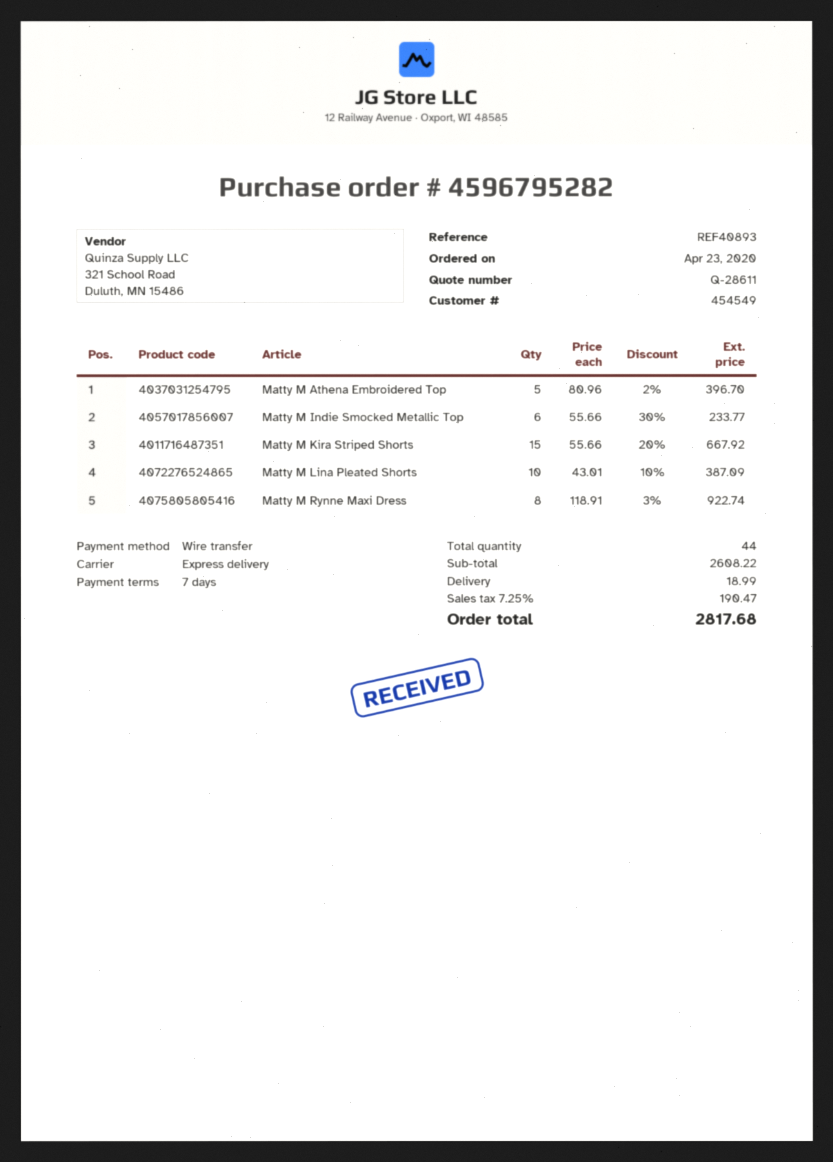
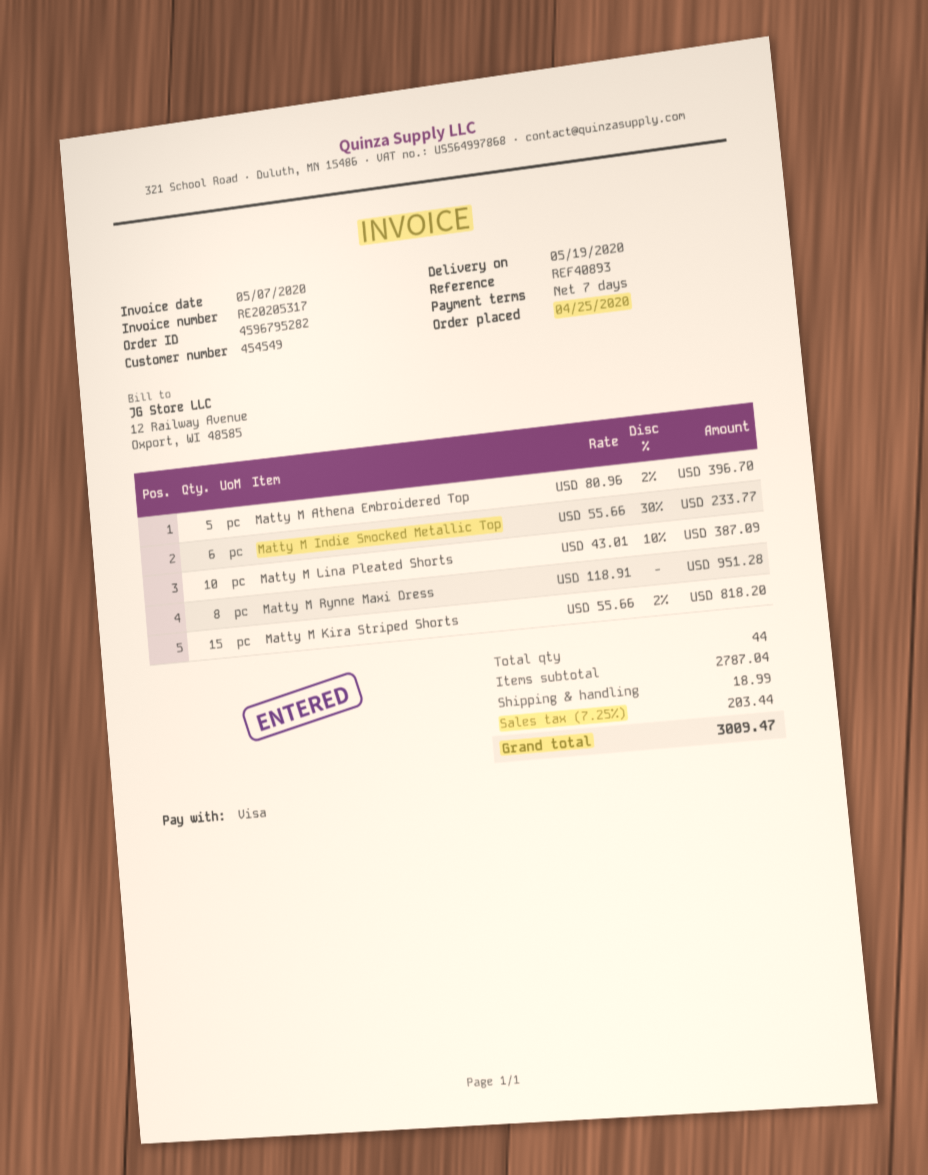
order date: 2020-04-23 -> 2020-04-25
payment method: bank transfer -> Visa
Matty M Kira Striped Shorts: 15 x 55.66 - 20% = 667.92 -> 15 x 55.66 - 2% = 818.20
Matty M Rynne Maxi Dress: 8 x 118.91 - 3% = 922.74 -> 8 x 118.91 = 951.28
subtotal: 2608.22 -> 2787.04
tax: 7.25% = 190.47 -> 7.25% = 203.44
total: 2817.68 -> 3009.47

